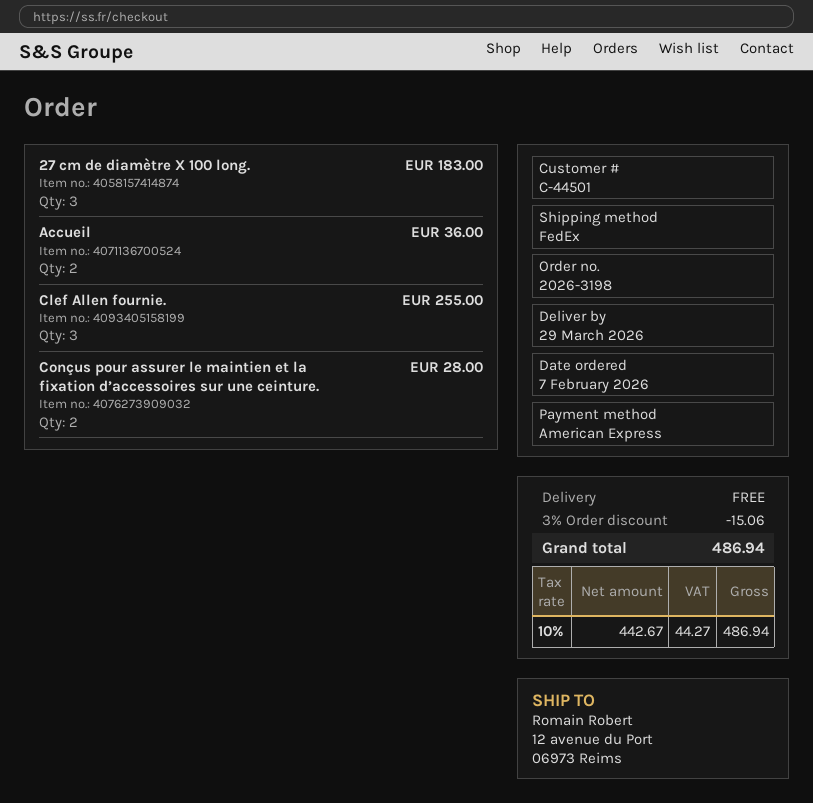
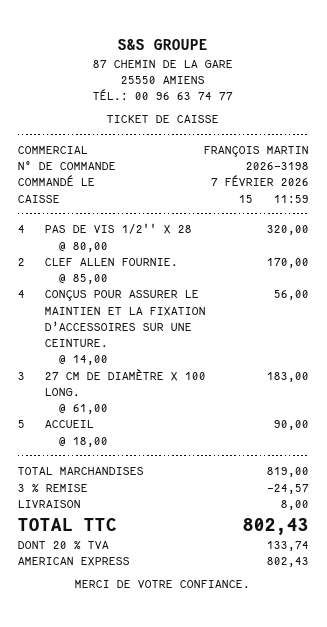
Accueil: 2 for 36.00 -> 5 for 90.00
Clef Allen fournie.: 3 for 255.00 -> 2 for 170.00
Conçus pour assurer le maintien et la fixation d’accessoires sur une ceinture.: 2 for 28.00 -> 4 for 56.00
PAS DE VIS 1/2'' X 28: none -> 4 for 320.00
discount: 3% = 15.06 -> 3% = 24.57
shipping: 0.00 -> 8.00
tax: 10% = 44.27 -> 20% = 133.74
total: 486.94 -> 802.43

